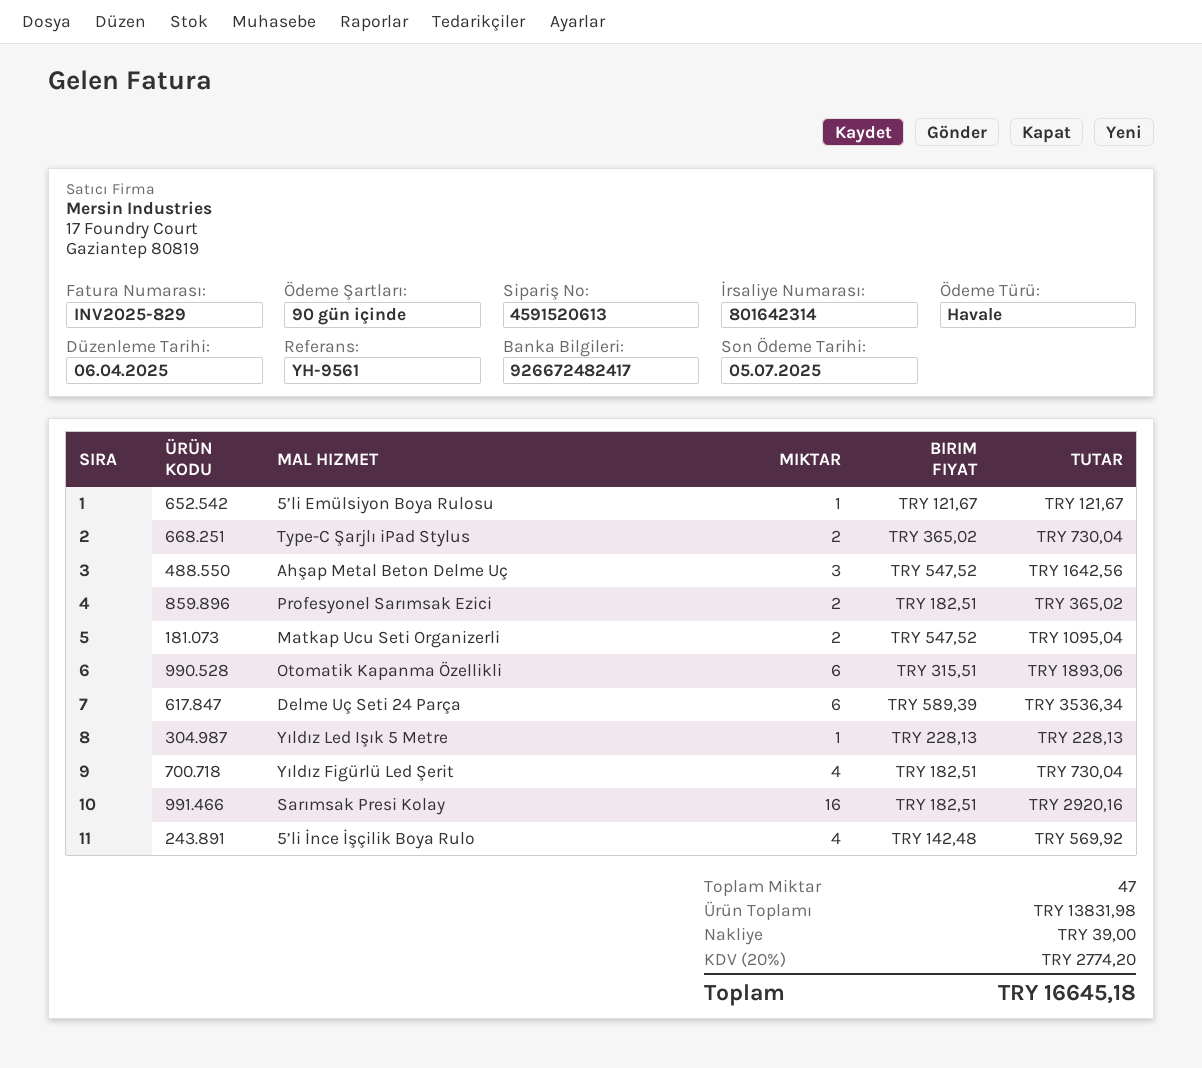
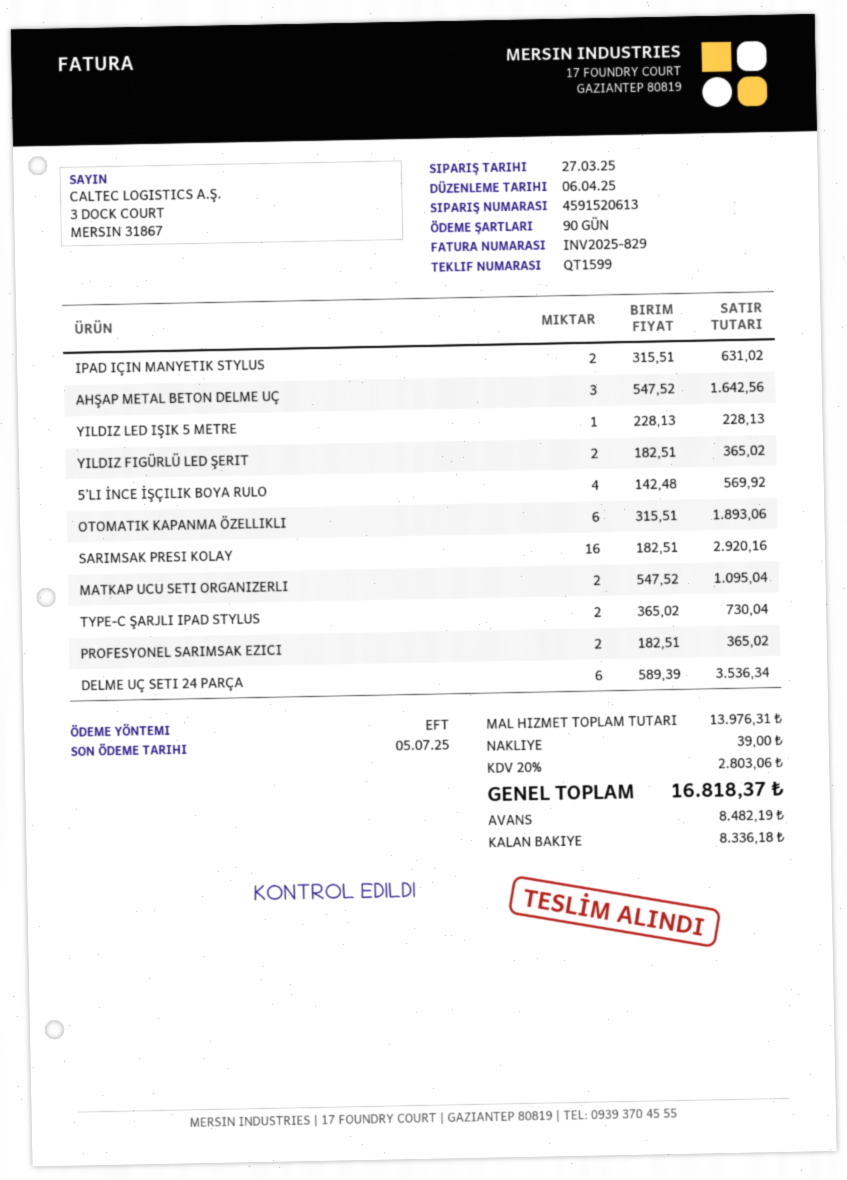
5’li Emülsiyon Boya Rulosu: 1 x 121.67 = 121.67 -> none
Yıldız Figürlü Led Şerit: 4 x 182.51 = 730.04 -> 2 x 182.51 = 365.02
IPAD IÇIN MANYETIK STYLUS: none -> 2 x 315.51 = 631.02
subtotal: 13831.98 -> 13976.31
tax: 20% = 2774.20 -> 20% = 2803.06
total: 16645.18 -> 16818.37

